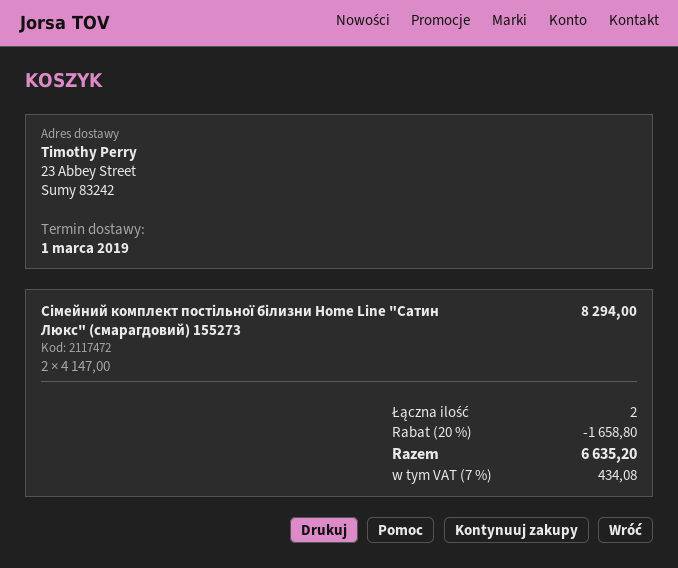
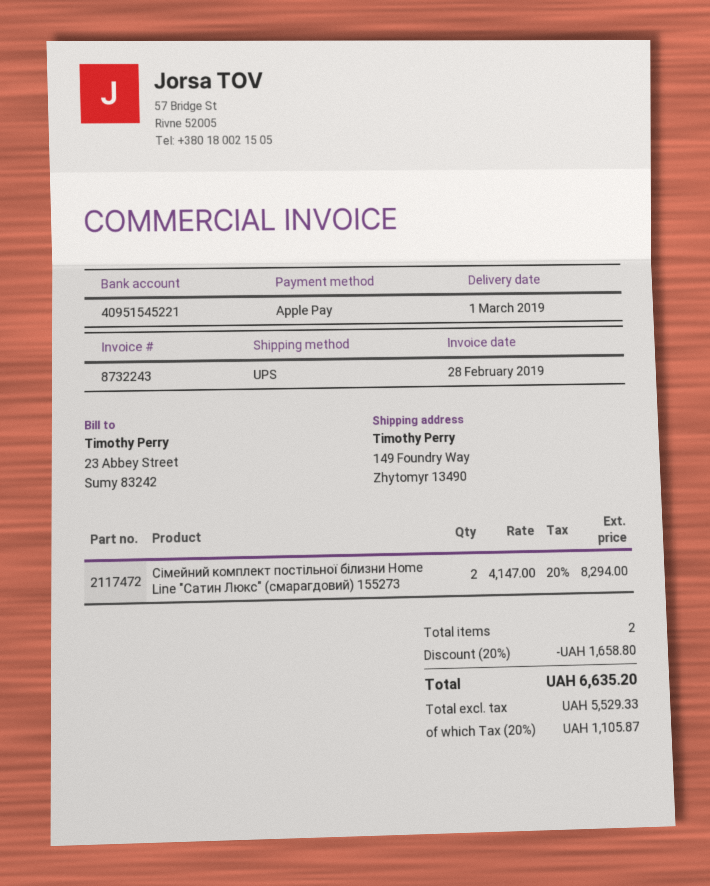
ship to: 23 Abbey Street, Sumy 83242 -> 149 Foundry Way, Zhytomyr 13490
tax: 7% = 434.08 -> 20% = 1105.87

